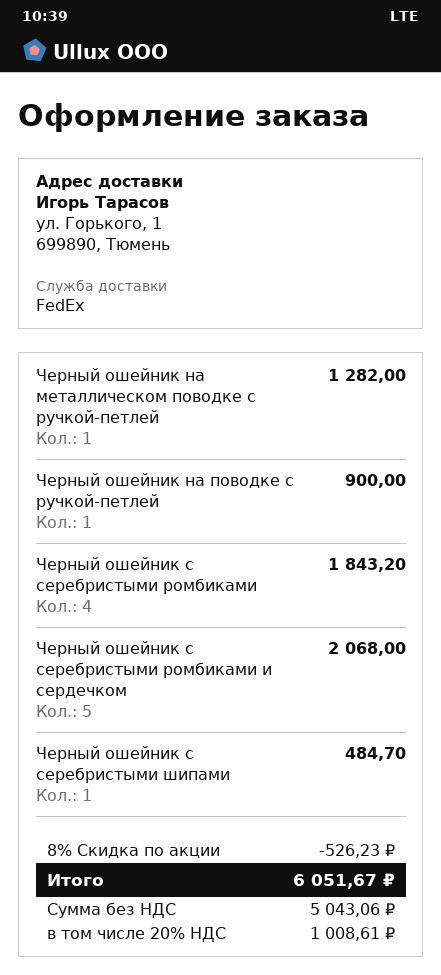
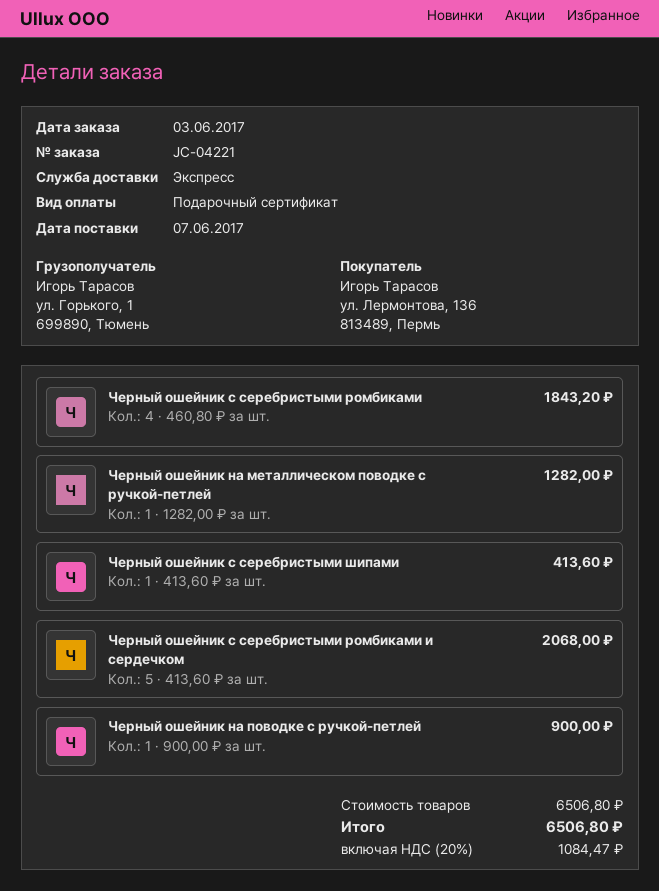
shipping method: FedEx -> express
Черный ошейник с серебристыми шипами: 1 for 484.70 -> 1 for 413.60
discount: 8% = 526.23 -> none
tax: 20% = 1008.61 -> 20% = 1084.47
total: 6051.67 -> 6506.80

